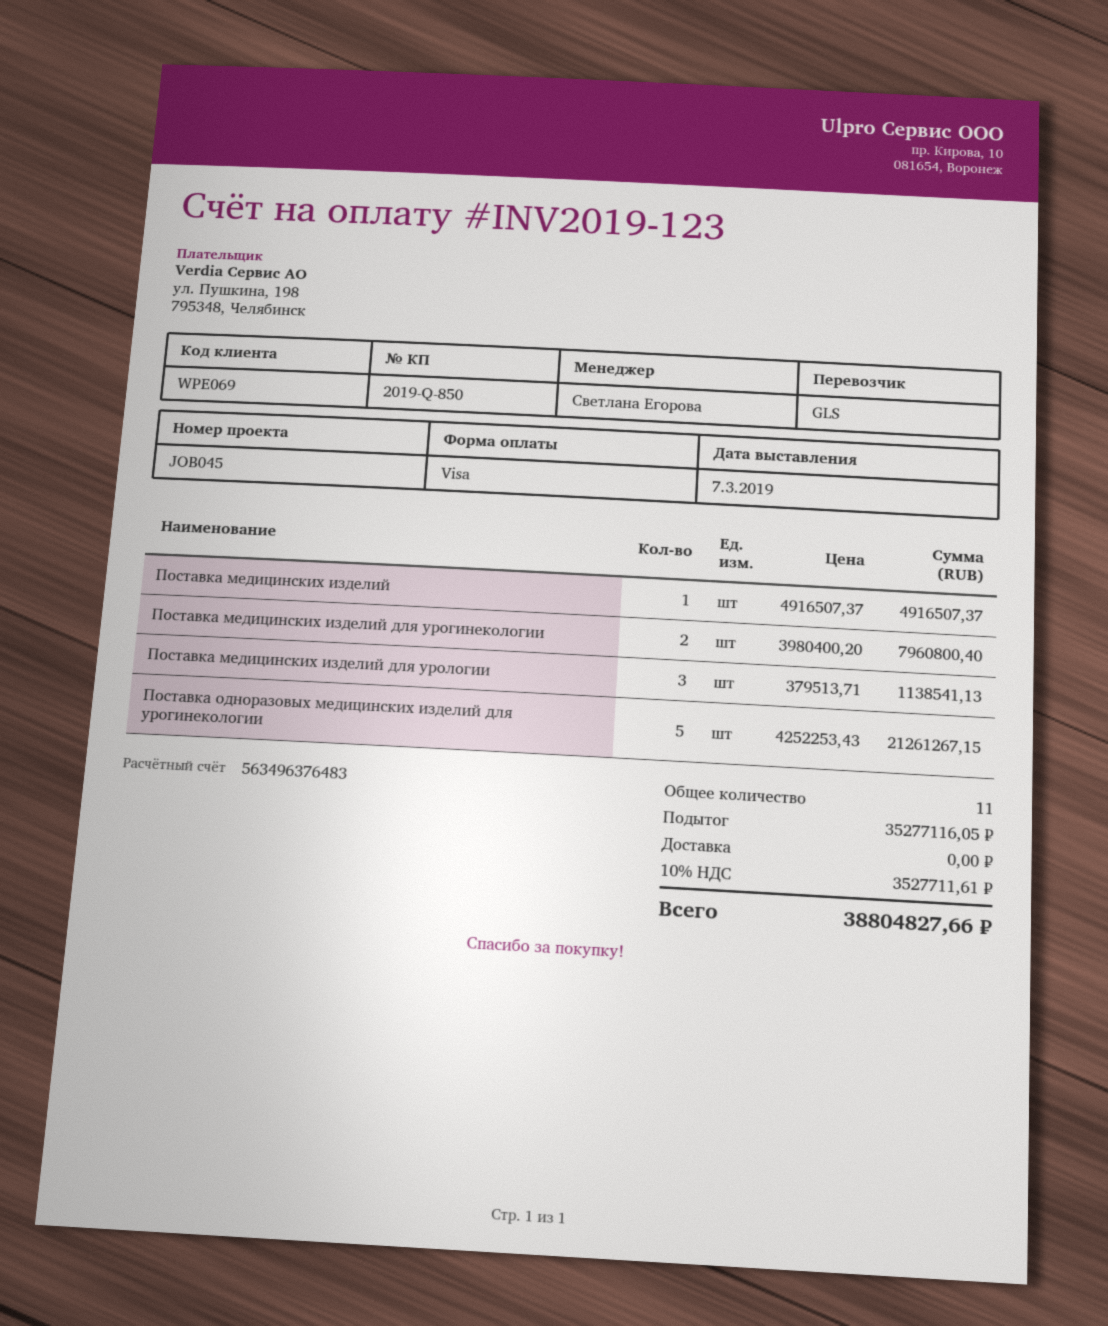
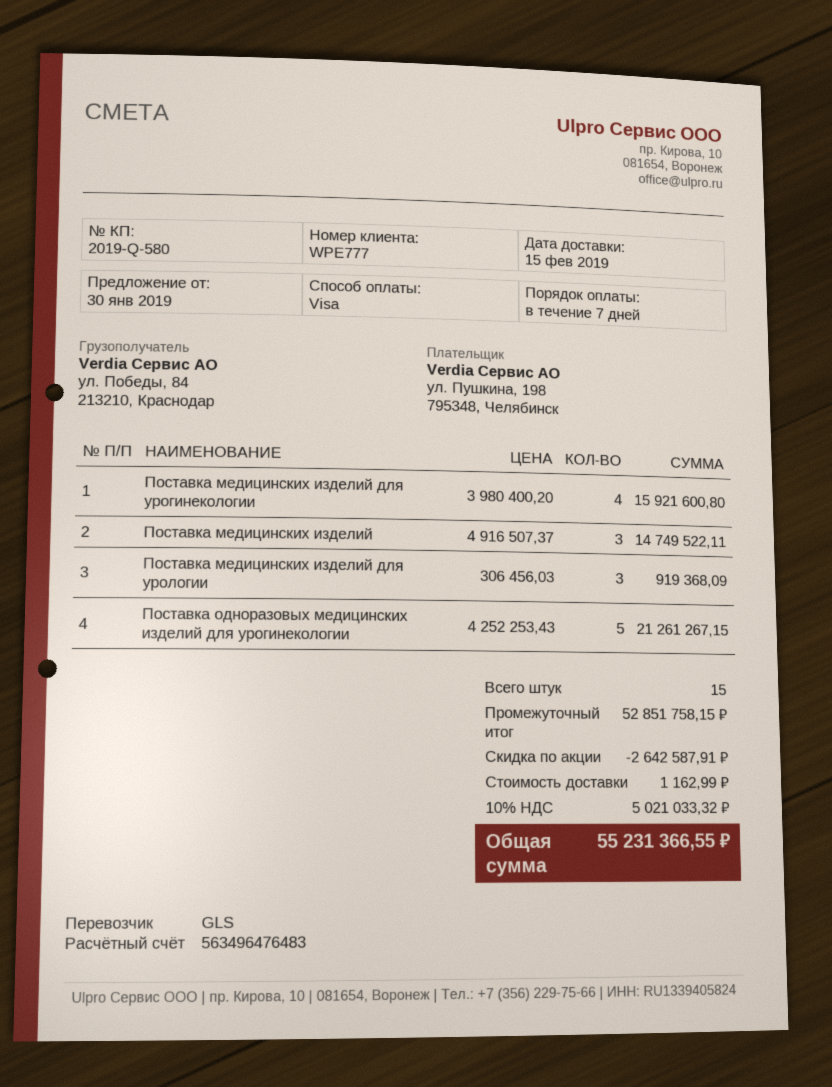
quote number: 2019-Q-850 -> 2019-Q-580
customer number: WPE069 -> WPE777
bank account: 563496376483 -> 563496476483
Поставка медицинских изделий: 1 x 4916507.37 = 4916507.37 -> 3 x 4916507.37 = 14749522.11
Поставка медицинских изделий для урогинекологии: 2 x 3980400.20 = 7960800.40 -> 4 x 3980400.20 = 15921600.80
Поставка медицинских изделий для урологии: 3 x 379513.71 = 1138541.13 -> 3 x 306456.03 = 919368.09
total quantity: 11 -> 15
subtotal: 35277116.05 -> 52851758.15
discount: none -> 2642587.91
shipping: 0.00 -> 1162.99
tax: 10% = 3527711.61 -> 10% = 5021033.32
total: 38804827.66 -> 55231366.55

